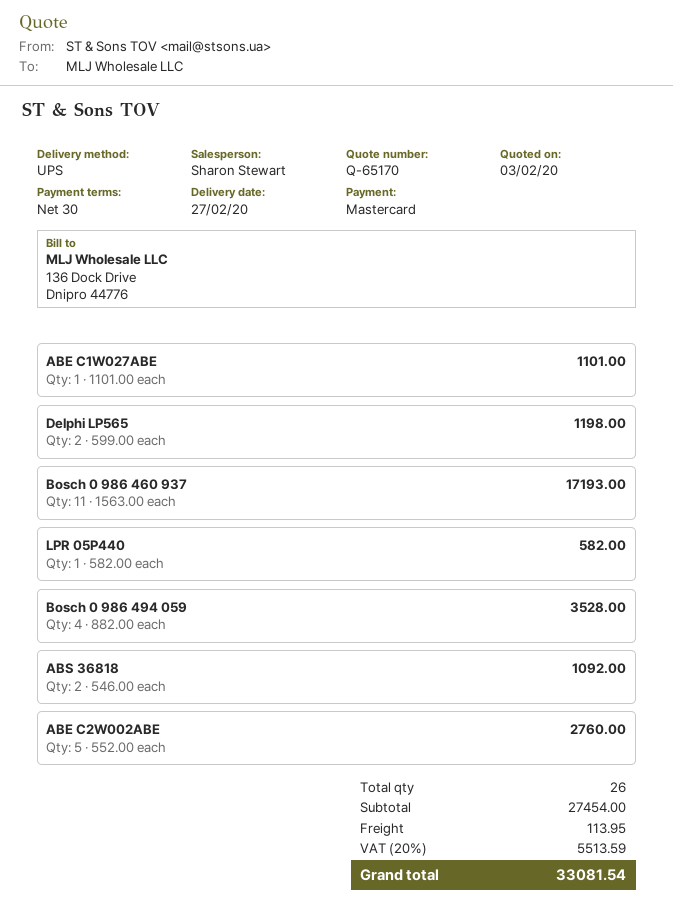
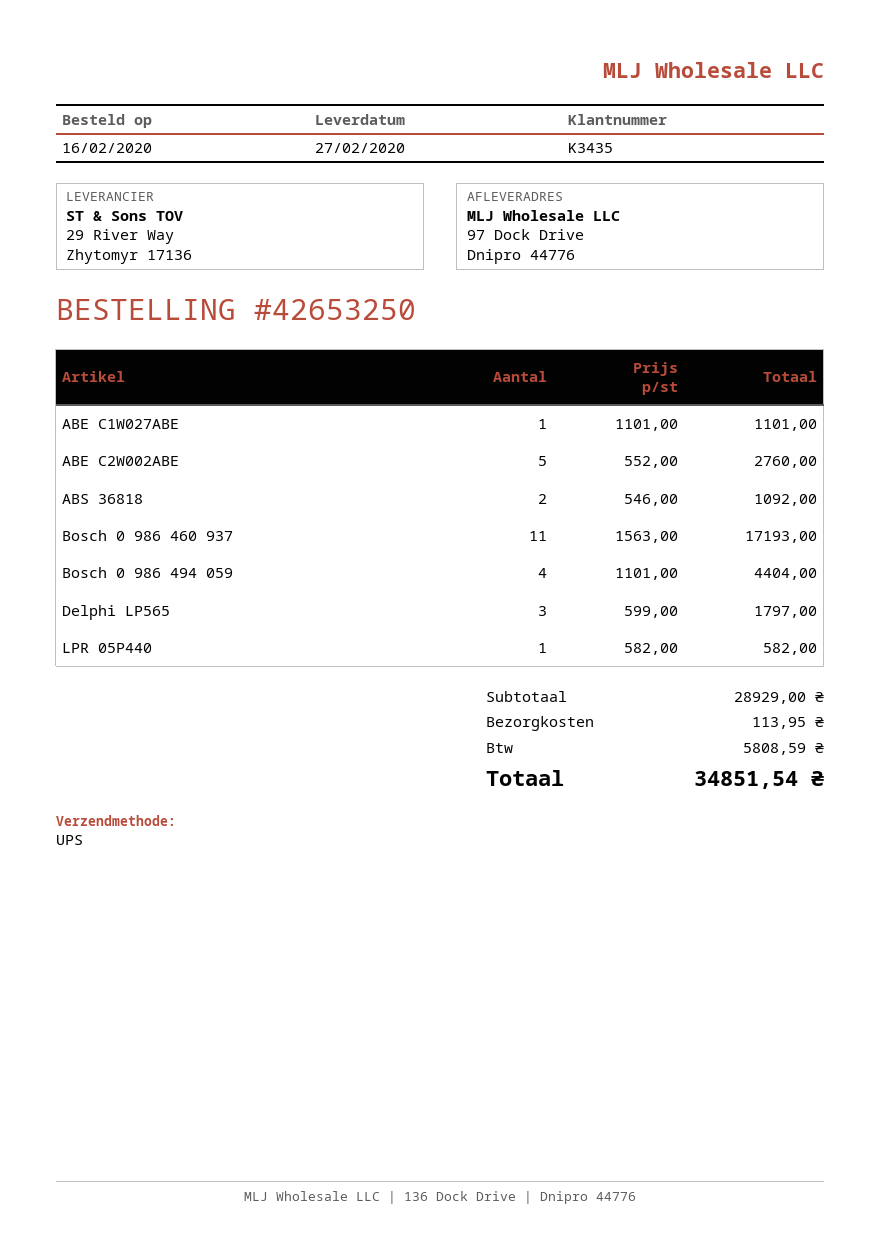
Delphi LP565: 2 x 599.00 = 1198.00 -> 3 x 599.00 = 1797.00
Bosch 0 986 494 059: 4 x 882.00 = 3528.00 -> 4 x 1101.00 = 4404.00
subtotal: 27454.00 -> 28929.00
tax: 5513.59 -> 5808.59
total: 33081.54 -> 34851.54

